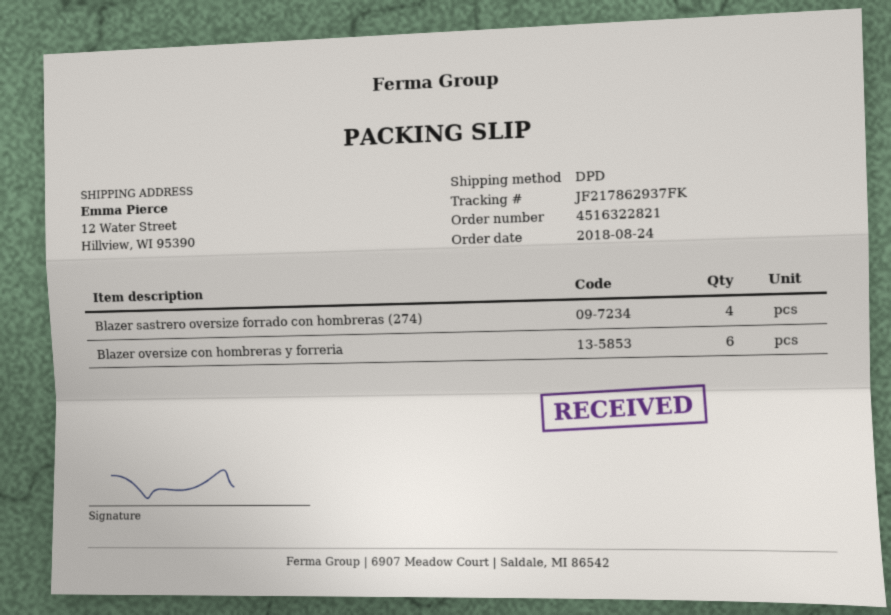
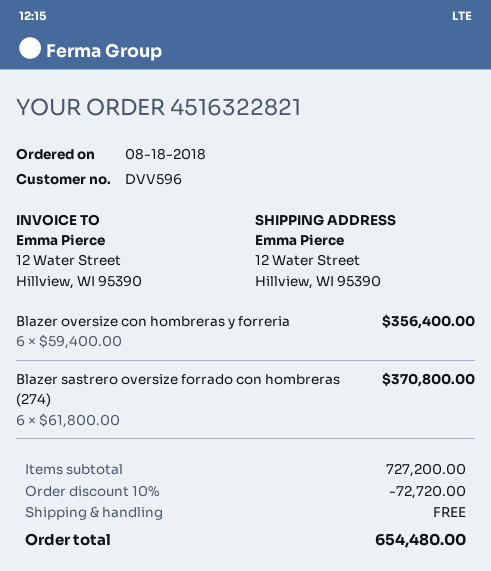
order date: 2018-08-24 -> 2018-08-18
Blazer sastrero oversize forrado con hombreras (274): 4 -> 6

